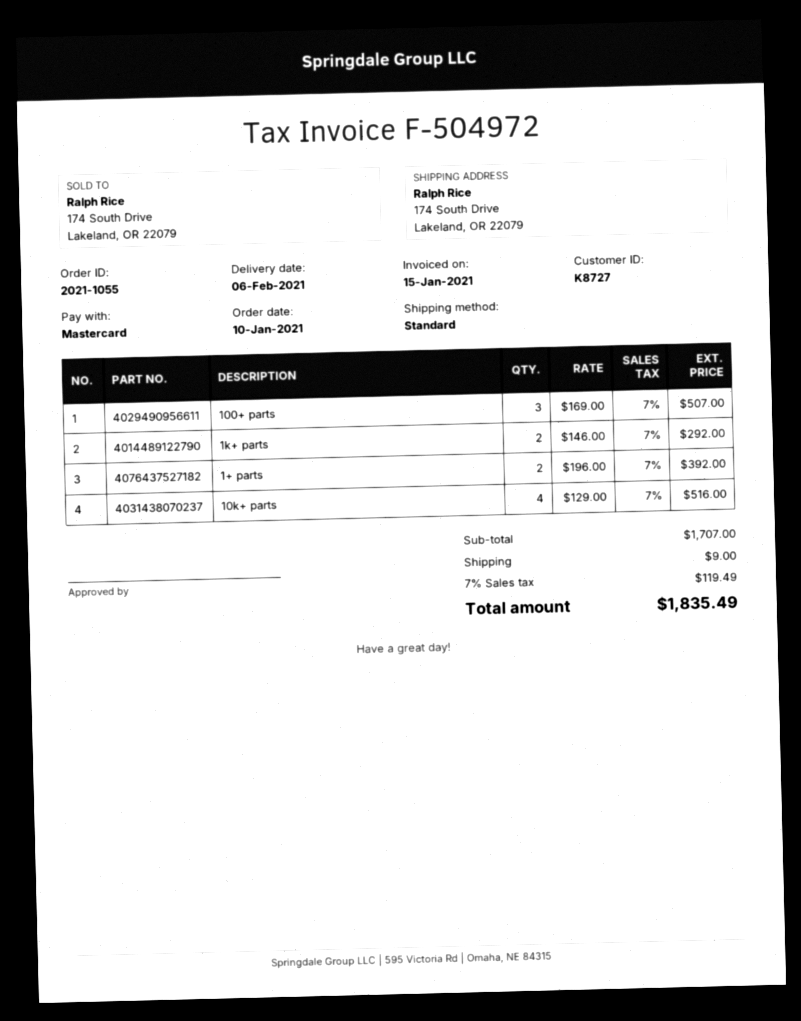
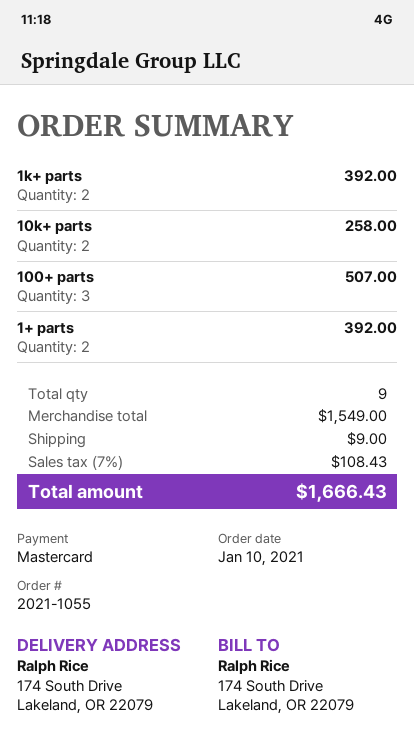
1k+ parts: 2 for 292.00 -> 2 for 392.00
10k+ parts: 4 for 516.00 -> 2 for 258.00
subtotal: 1707.00 -> 1549.00
tax: 7% = 119.49 -> 7% = 108.43
total: 1835.49 -> 1666.43

